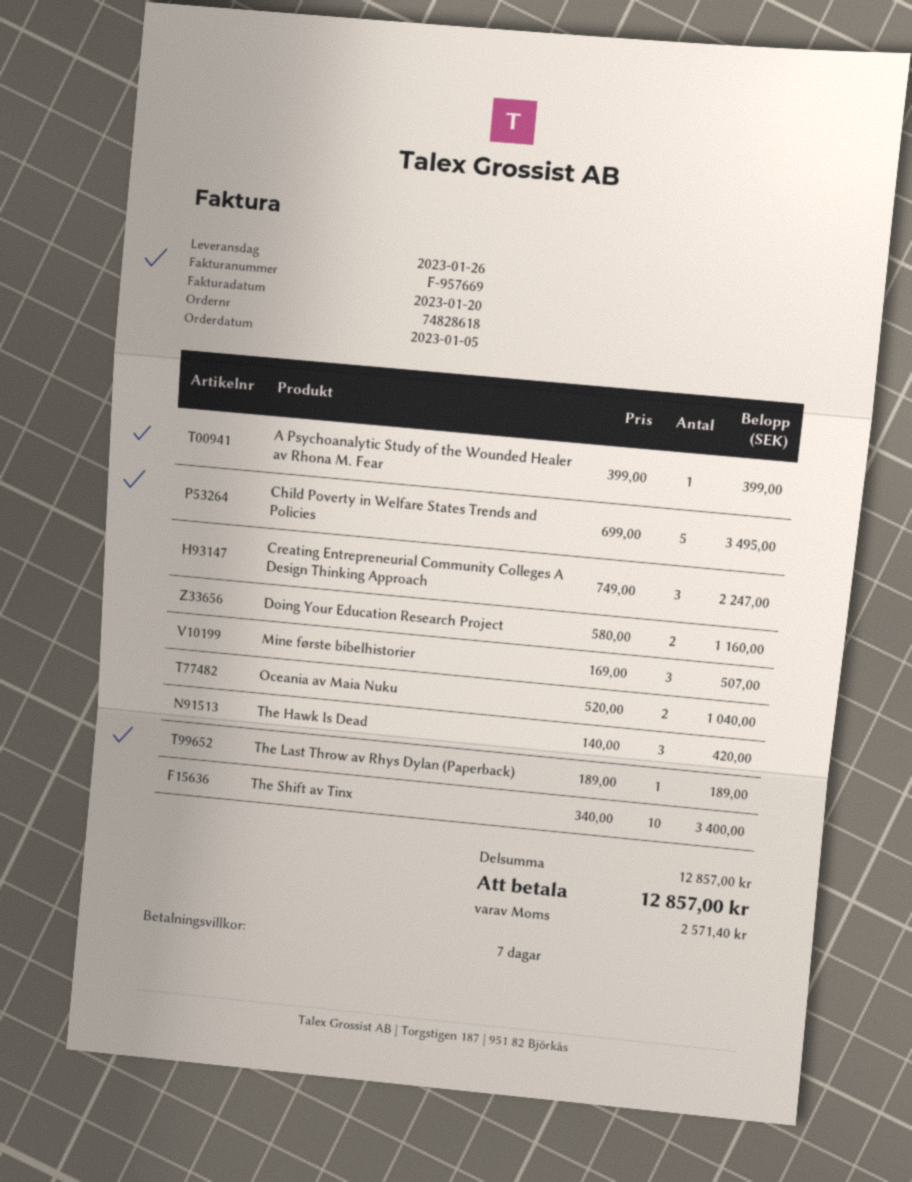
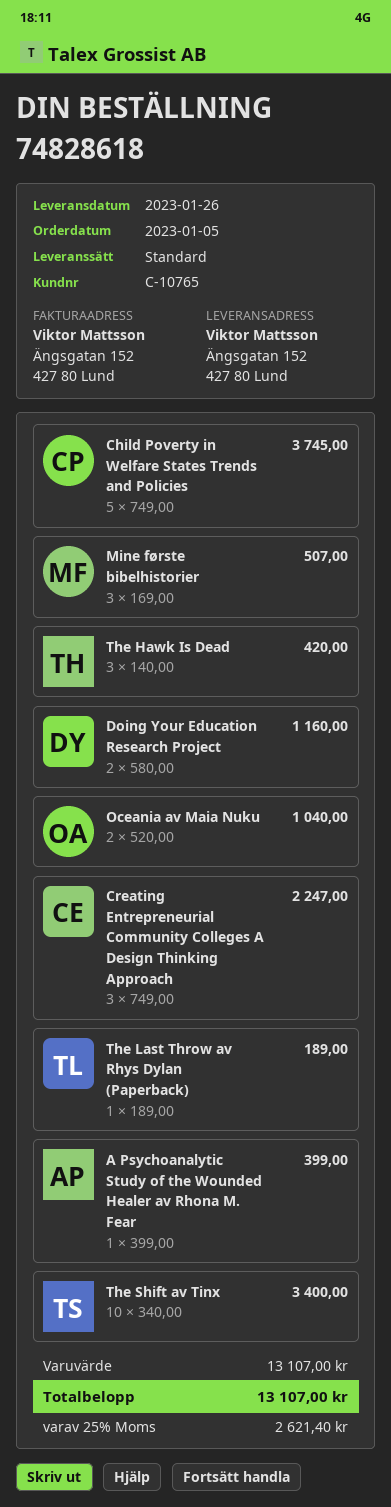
Child Poverty in Welfare States Trends and Policies: 5 x 699.00 = 3495.00 -> 5 x 749.00 = 3745.00
subtotal: 12857.00 -> 13107.00
tax: 2571.40 -> 2621.40
total: 12857.00 -> 13107.00

